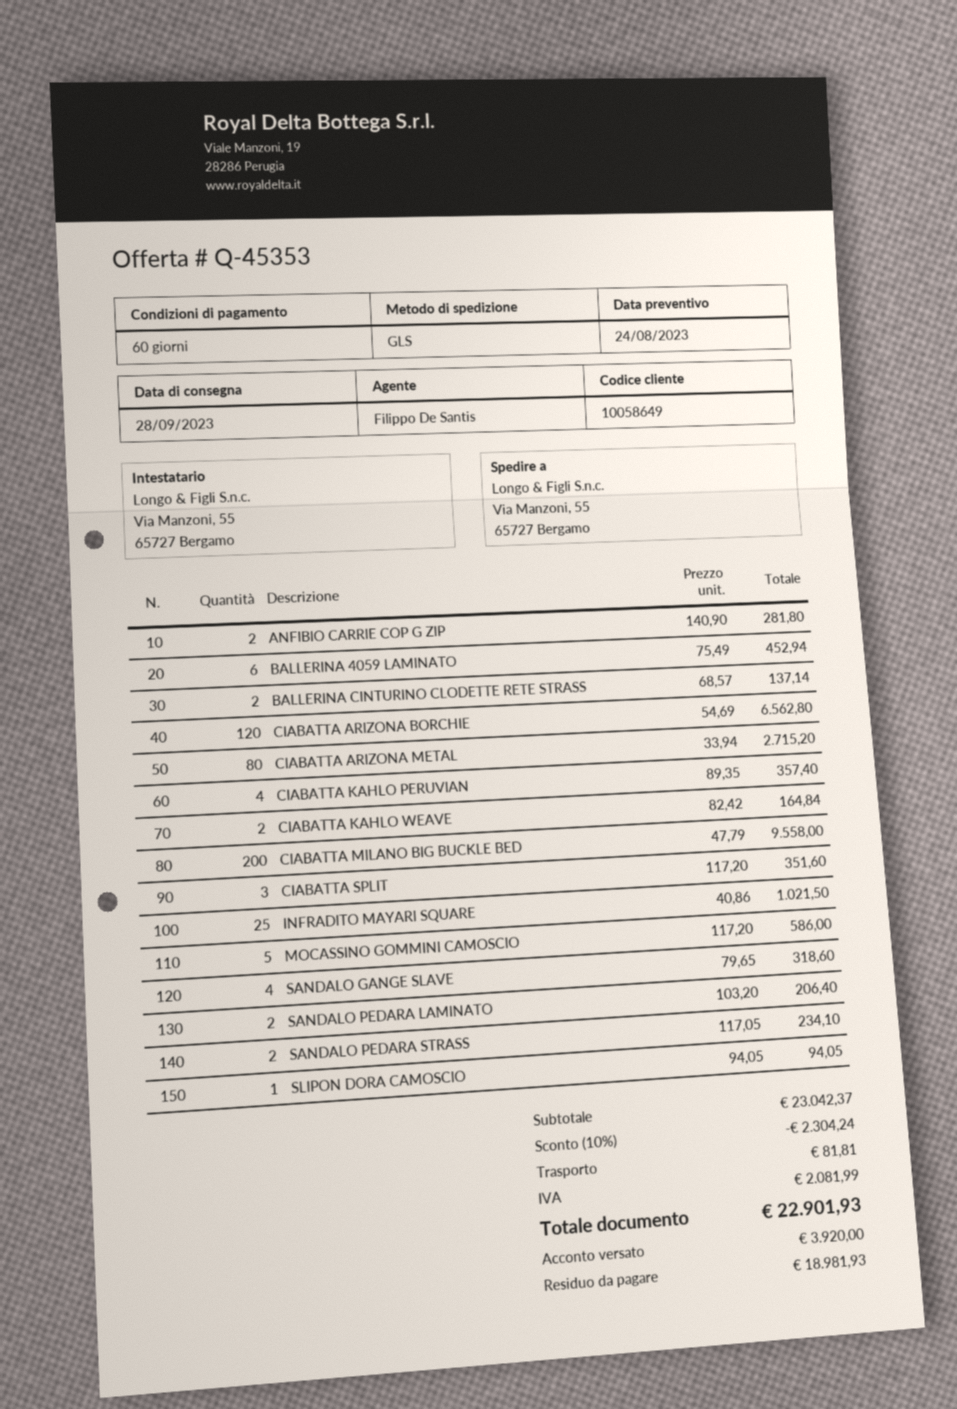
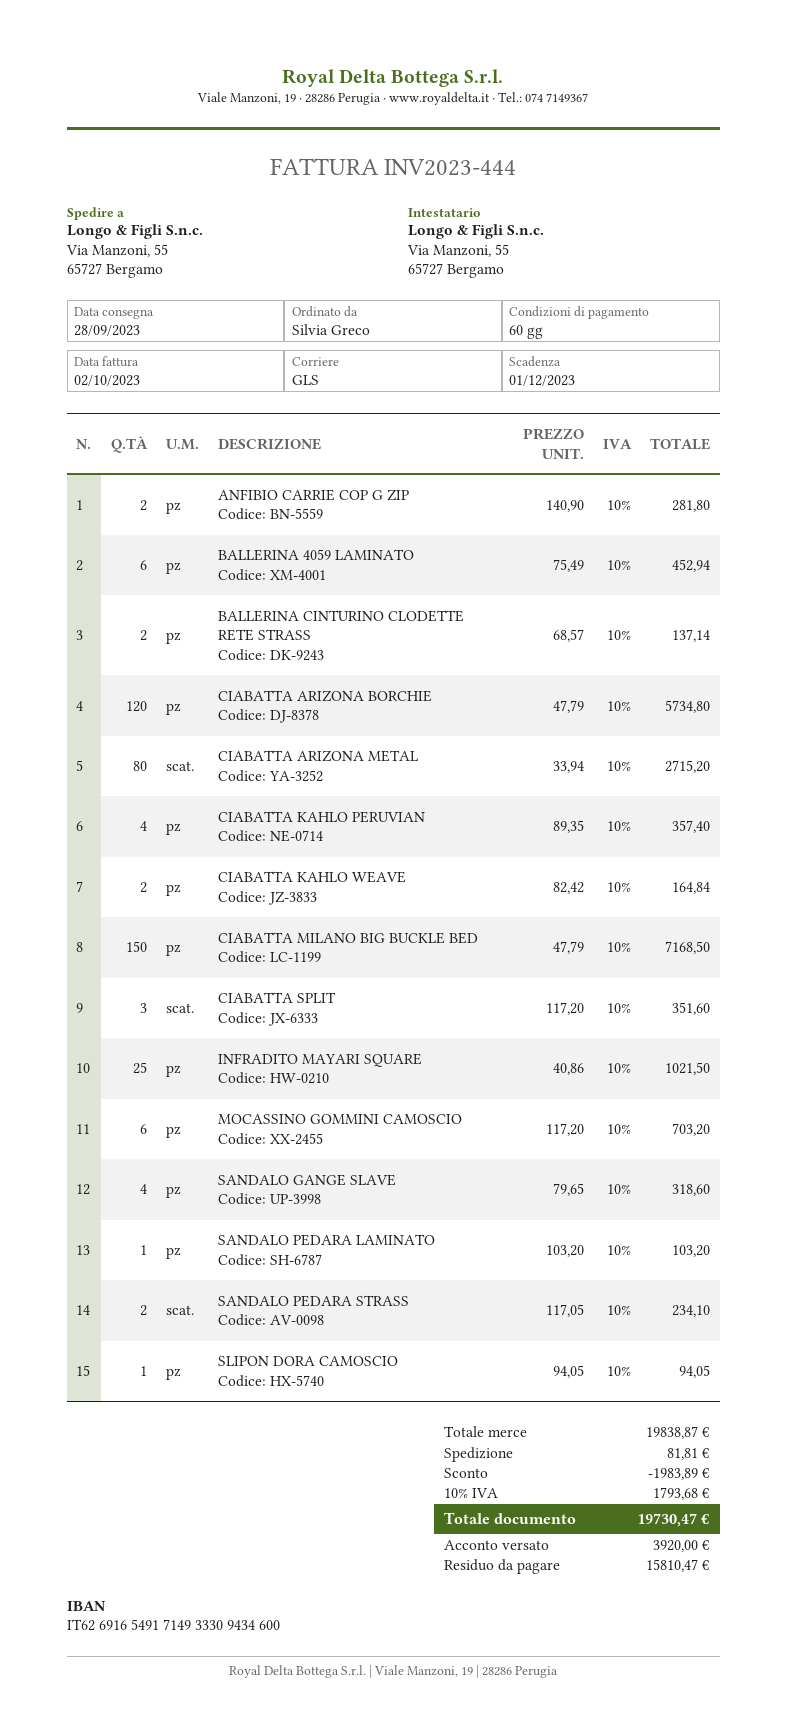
CIABATTA ARIZONA BORCHIE: 120 x 54.69 = 6562.80 -> 120 x 47.79 = 5734.80
CIABATTA MILANO BIG BUCKLE BED: 200 x 47.79 = 9558.00 -> 150 x 47.79 = 7168.50
MOCASSINO GOMMINI CAMOSCIO: 5 x 117.20 = 586.00 -> 6 x 117.20 = 703.20
SANDALO PEDARA LAMINATO: 2 x 103.20 = 206.40 -> 1 x 103.20 = 103.20
subtotal: 23042.37 -> 19838.87
discount: 2304.24 -> 1983.89
tax: 2081.99 -> 1793.68
total: 22901.93 -> 19730.47
balance: 18981.93 -> 15810.47

